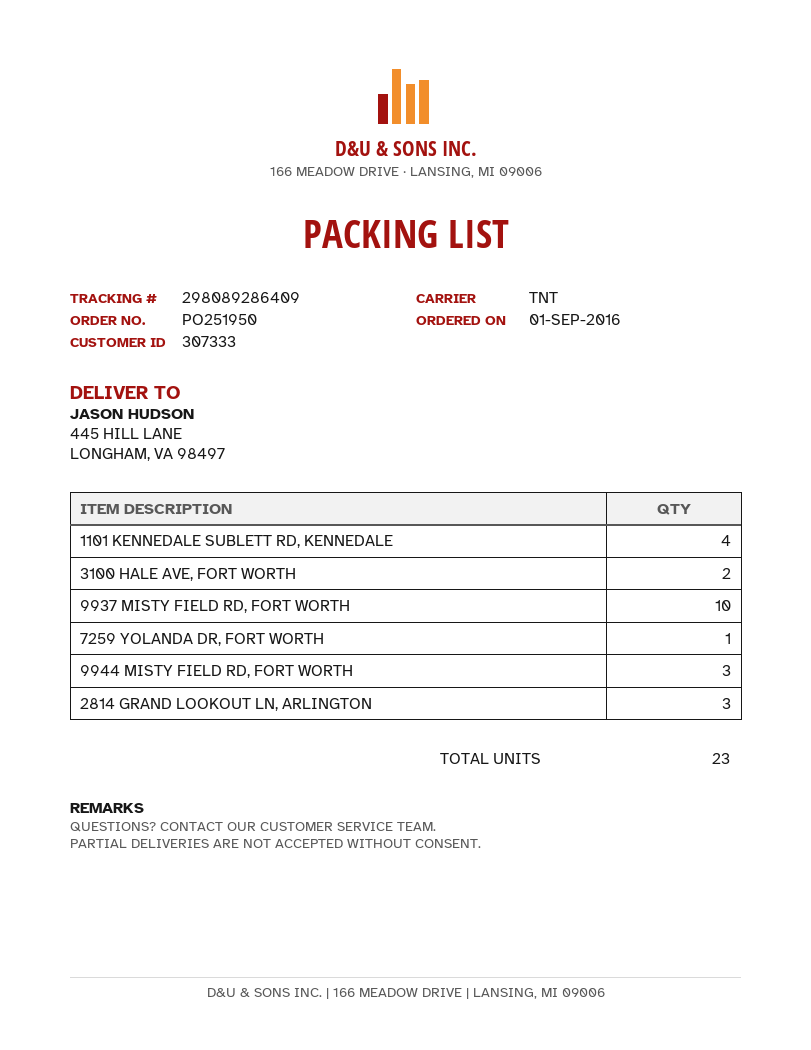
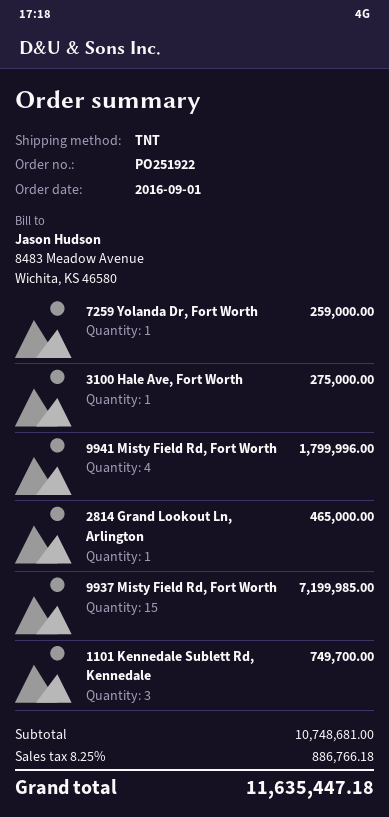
order number: PO251950 -> PO251922
1101 KENNEDALE SUBLETT RD, KENNEDALE: 4 -> 3
3100 HALE AVE, FORT WORTH: 2 -> 1
9937 MISTY FIELD RD, FORT WORTH: 10 -> 15
9944 MISTY FIELD RD, FORT WORTH: 3 -> none
2814 GRAND LOOKOUT LN, ARLINGTON: 3 -> 1
9941 Misty Field Rd, Fort Worth: none -> 4

